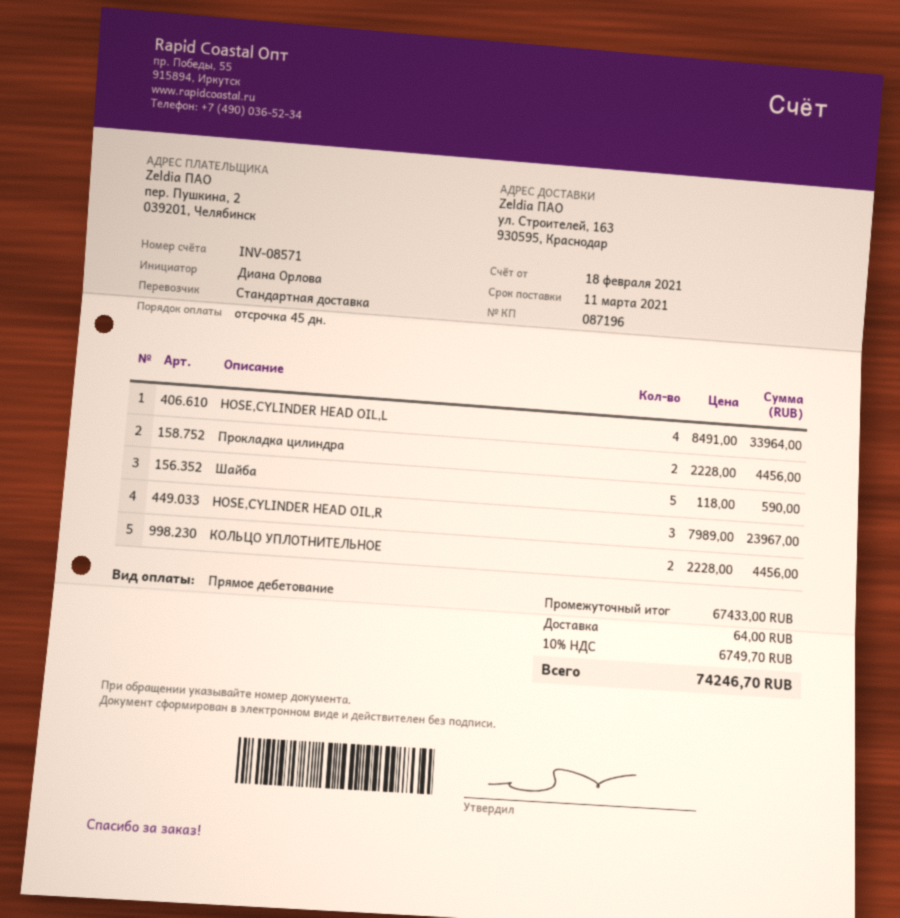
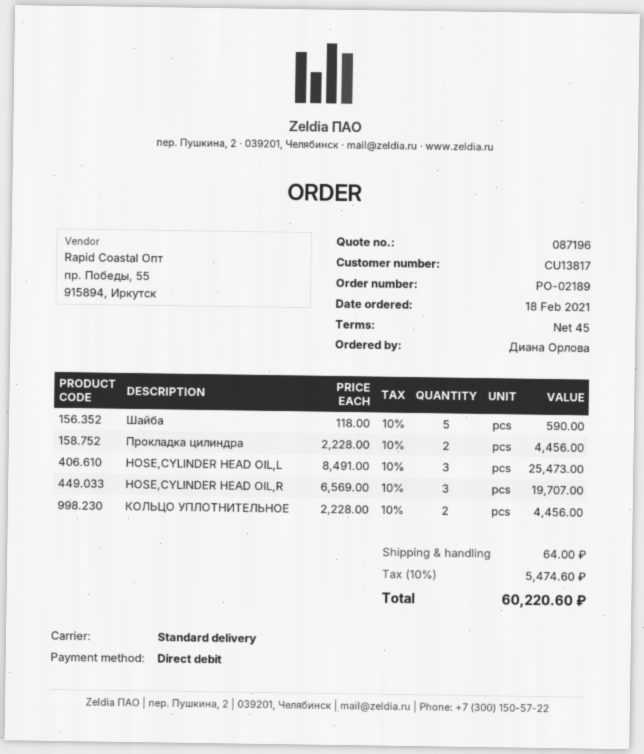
HOSE,CYLINDER HEAD OIL,L: 4 x 8491.00 = 33964.00 -> 3 x 8491.00 = 25473.00
HOSE,CYLINDER HEAD OIL,R: 3 x 7989.00 = 23967.00 -> 3 x 6569.00 = 19707.00
tax: 10% = 6749.70 -> 10% = 5474.60
total: 74246.70 -> 60220.60

